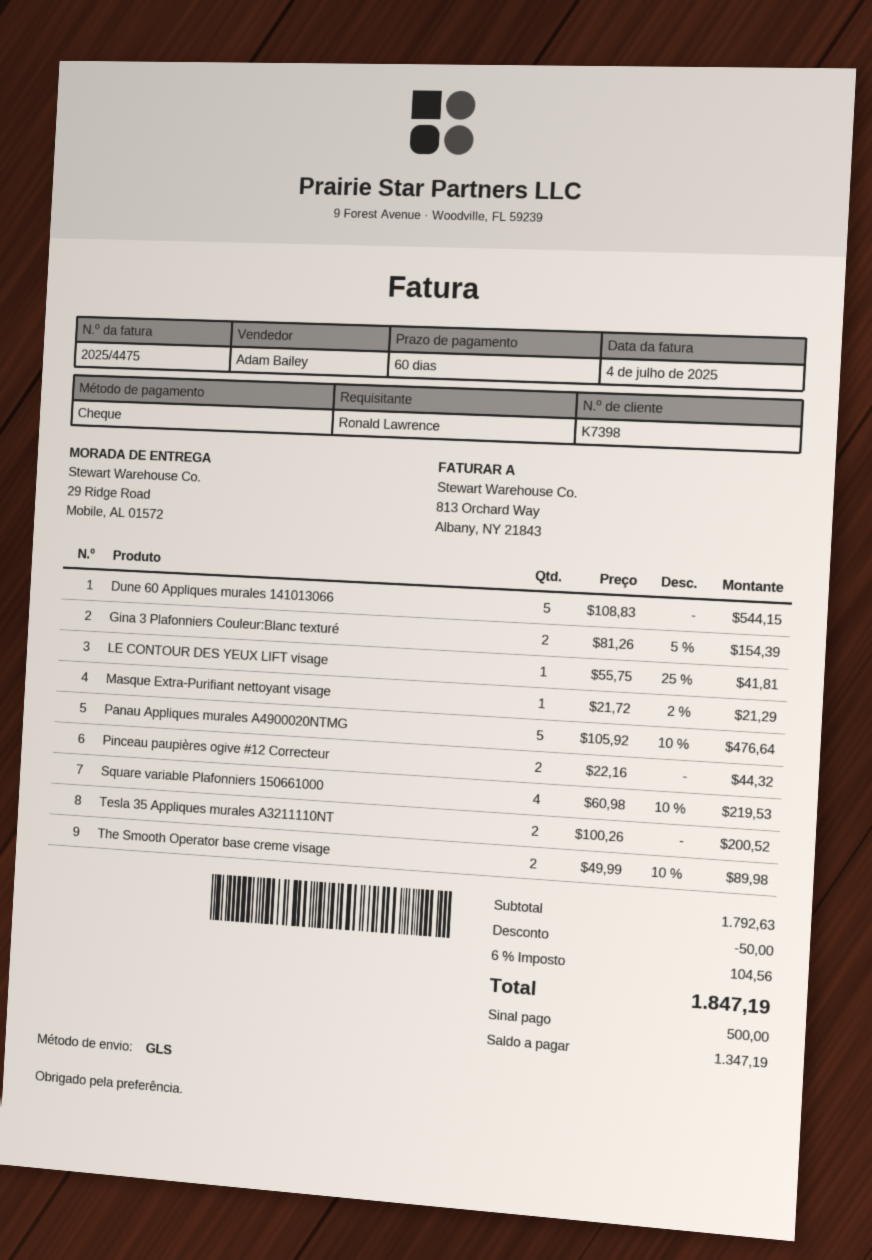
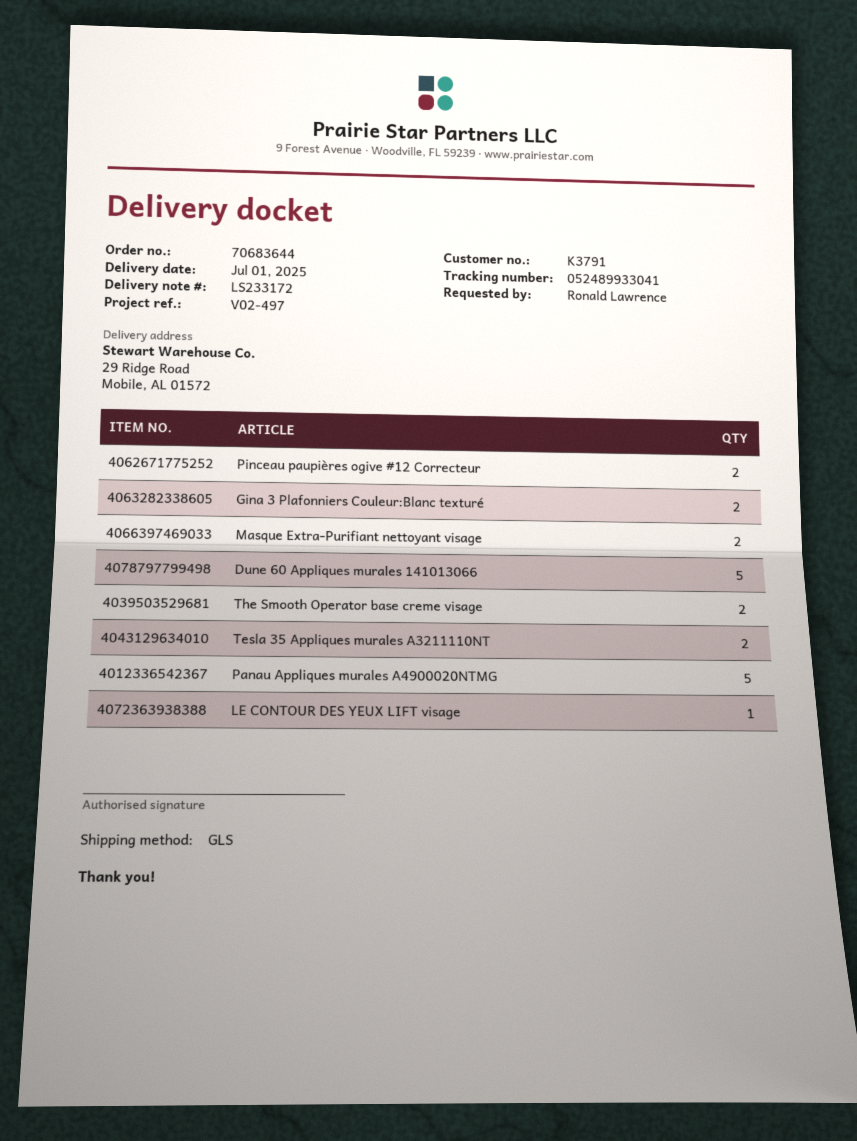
customer number: K7398 -> K3791
Masque Extra-Purifiant nettoyant visage: 1 -> 2
Square variable Plafonniers 150661000: 4 -> none

